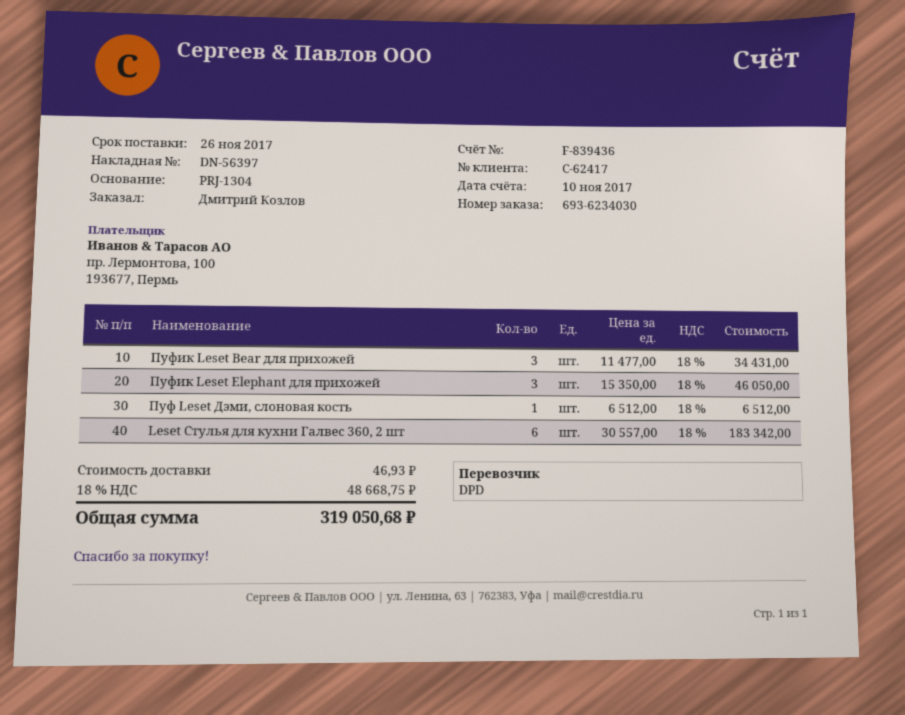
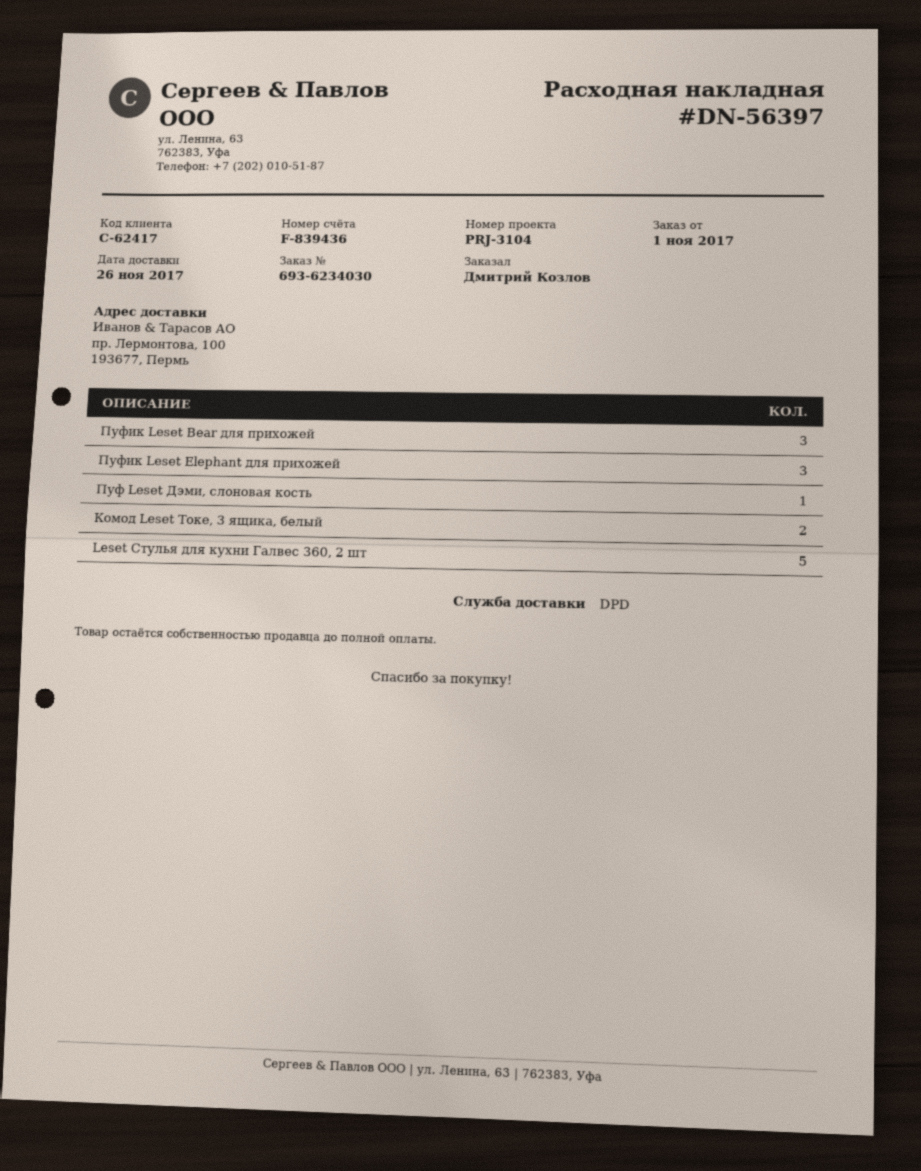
reference: PRJ-1304 -> PRJ-3104
Leset Стулья для кухни Галвес 360, 2 шт: 6 -> 5
Комод Leset Токе, 3 ящика, белый: none -> 2

